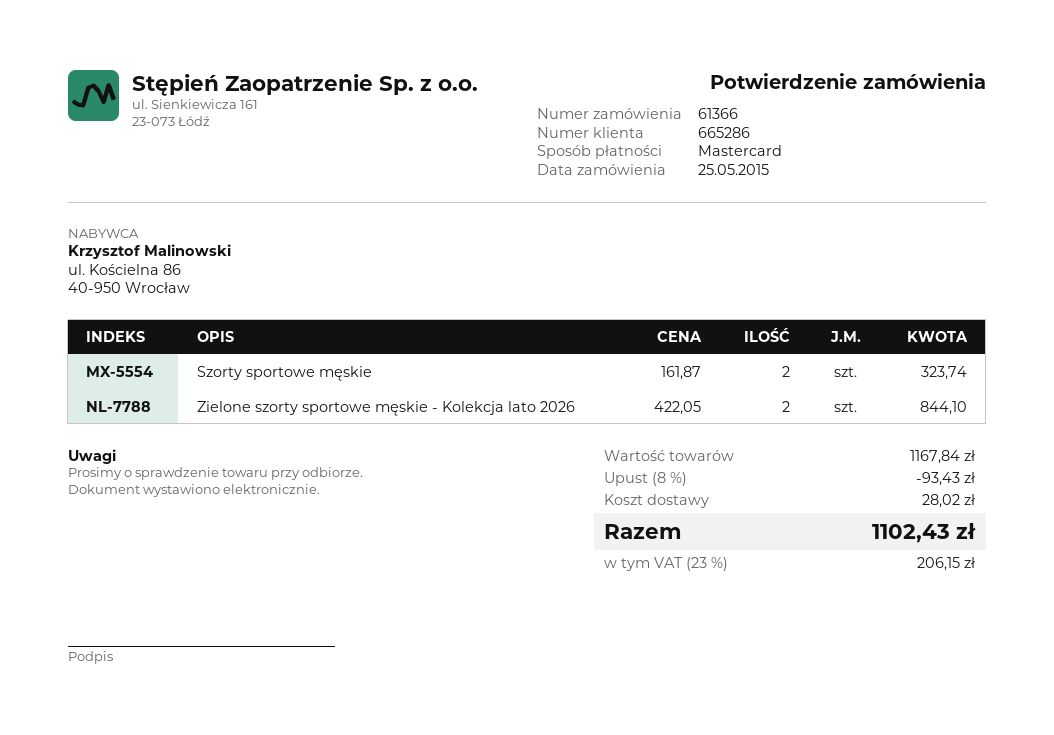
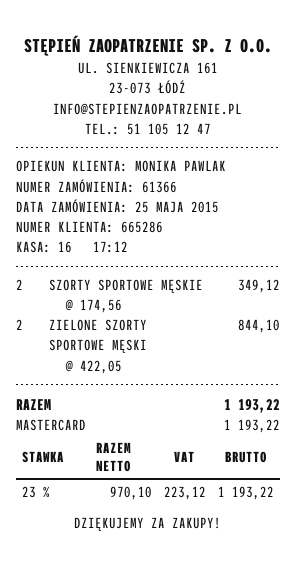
Szorty sportowe męskie: 2 x 161.87 = 323.74 -> 2 x 174.56 = 349.12
discount: 8% = 93.43 -> none
shipping: 28.02 -> none
tax: 23% = 206.15 -> 23% = 223.12
total: 1102.43 -> 1193.22

